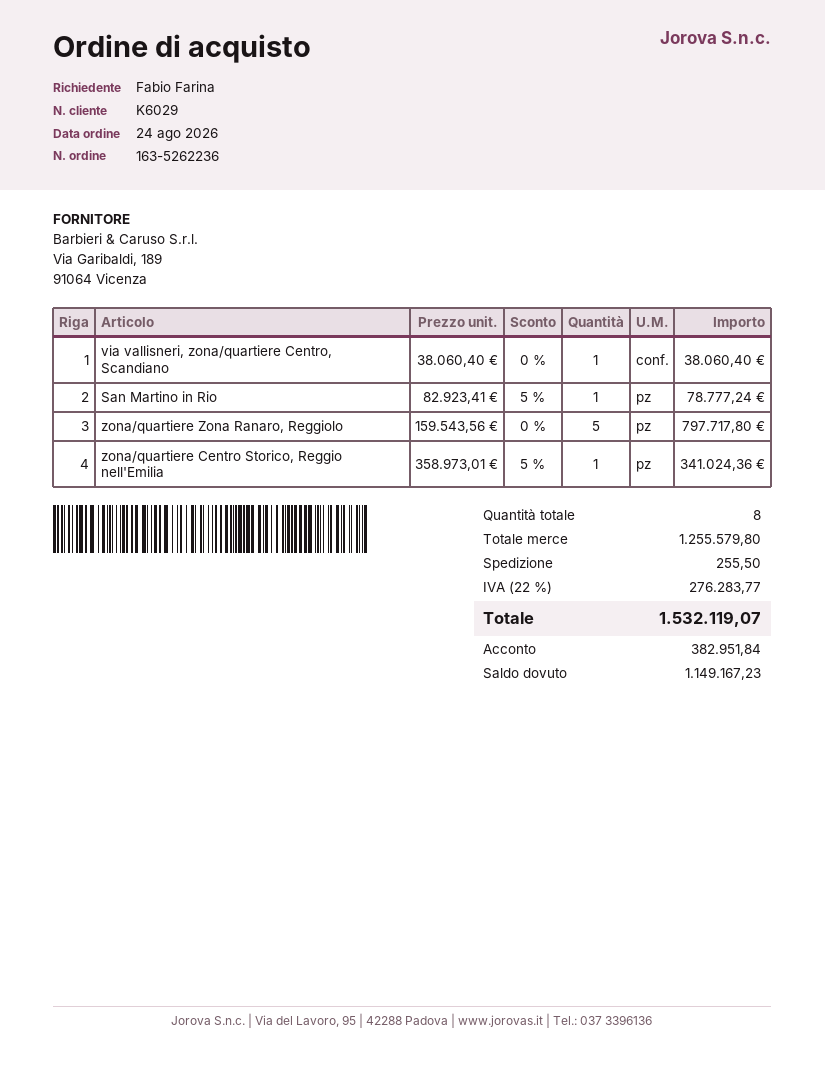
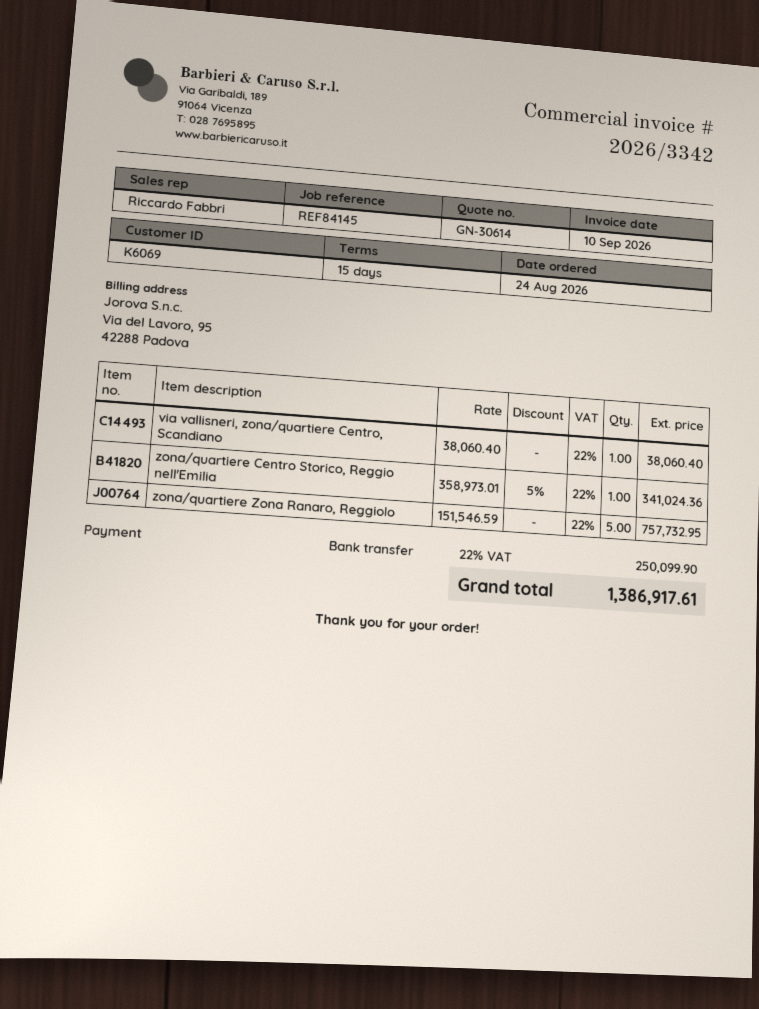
customer number: K6029 -> K6069
San Martino in Rio: 1 x 82923.41 - 5% = 78777.24 -> none
zona/quartiere Zona Ranaro, Reggiolo: 5 x 159543.56 = 797717.80 -> 5 x 151546.59 = 757732.95
shipping: 255.50 -> none
tax: 22% = 276283.77 -> 22% = 250099.90
total: 1532119.07 -> 1386917.61

